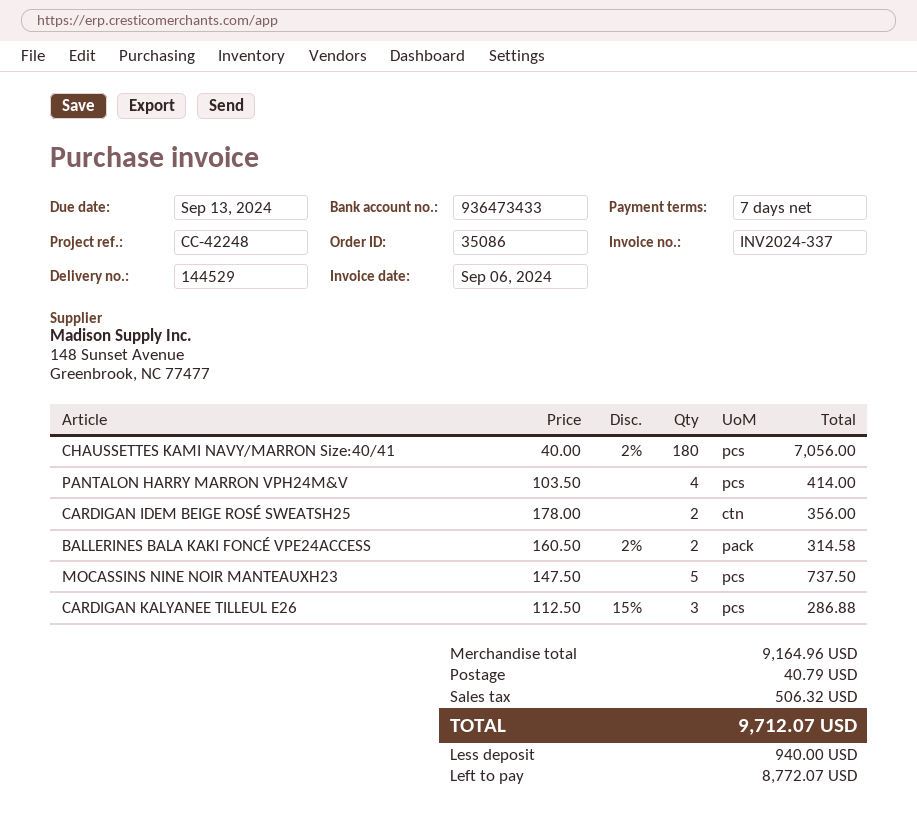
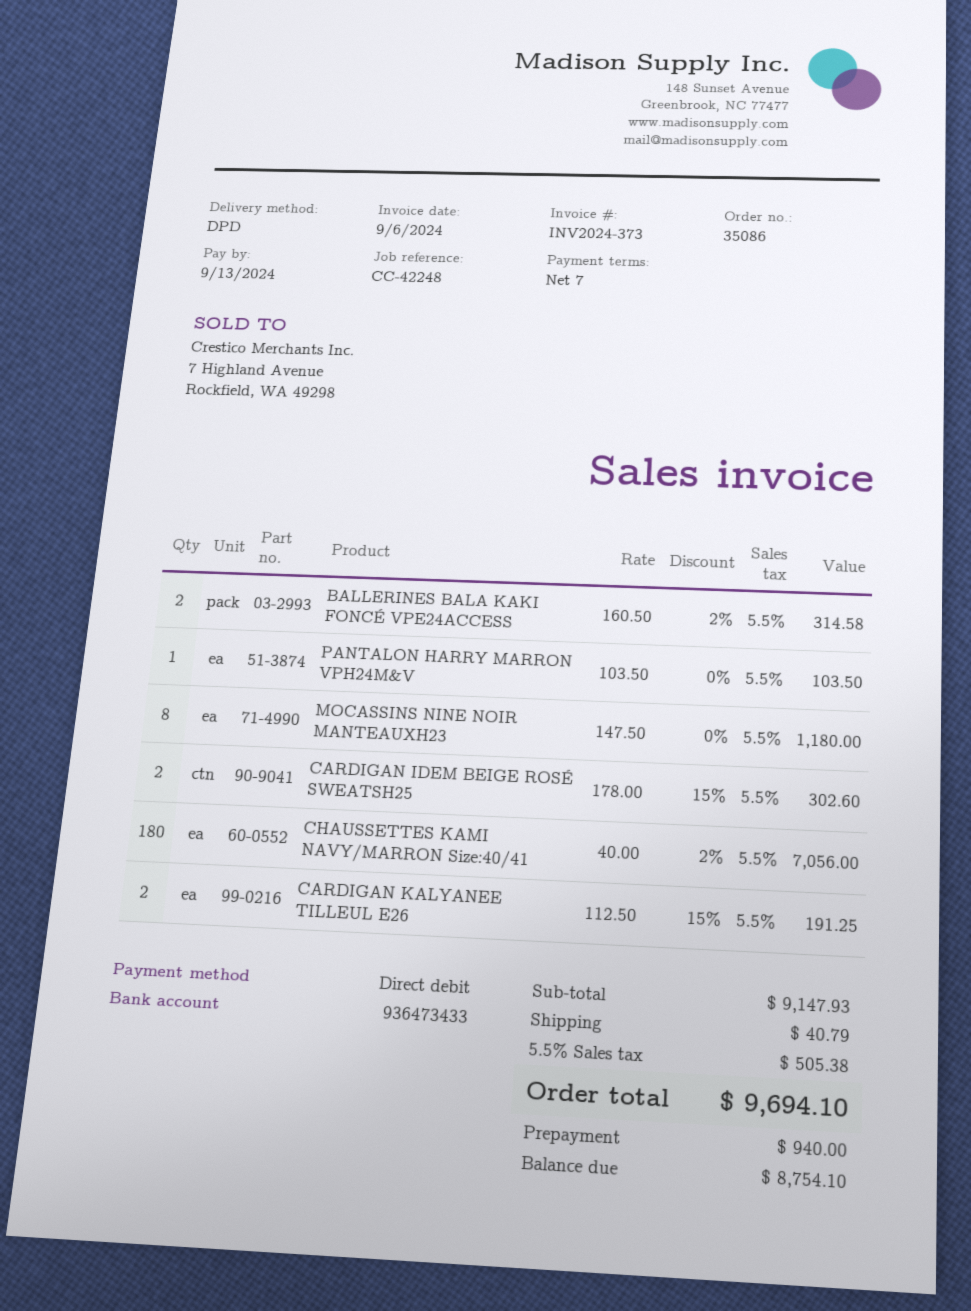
invoice number: INV2024-337 -> INV2024-373
PANTALON HARRY MARRON VPH24M&V: 4 x 103.50 = 414.00 -> 1 x 103.50 = 103.50
CARDIGAN IDEM BEIGE ROSÉ SWEATSH25: 2 x 178.00 = 356.00 -> 2 x 178.00 - 15% = 302.60
MOCASSINS NINE NOIR MANTEAUXH23: 5 x 147.50 = 737.50 -> 8 x 147.50 = 1180.00
CARDIGAN KALYANEE TILLEUL E26: 3 x 112.50 - 15% = 286.88 -> 2 x 112.50 - 15% = 191.25
subtotal: 9164.96 -> 9147.93
tax: 506.32 -> 505.38
total: 9712.07 -> 9694.10
balance: 8772.07 -> 8754.10

